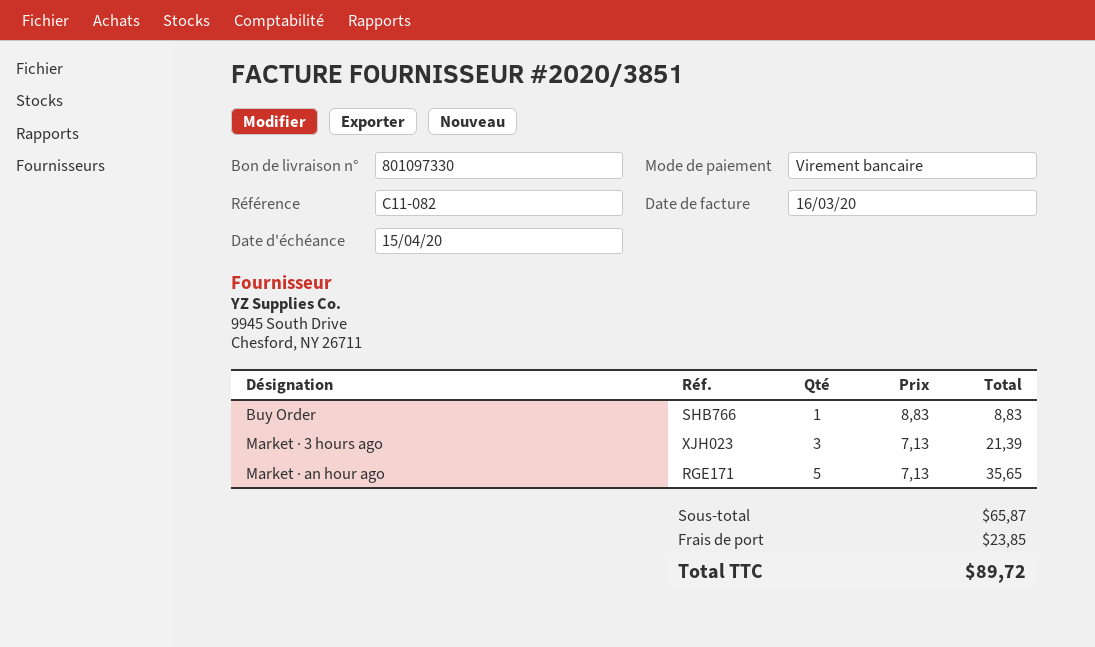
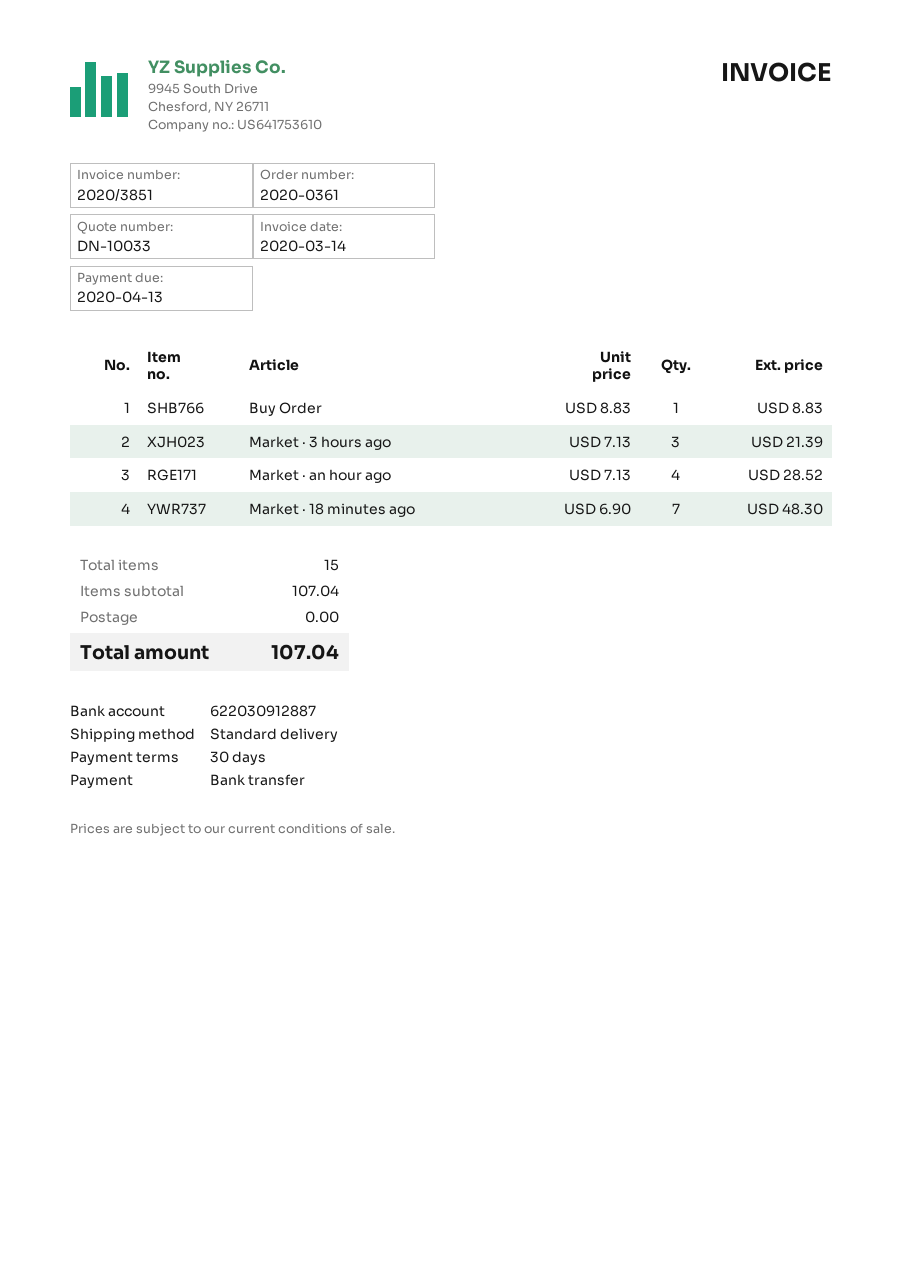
invoice date: 2020-03-16 -> 2020-03-14
due date: 2020-04-15 -> 2020-04-13
Market · an hour ago: 5 x 7.13 = 35.65 -> 4 x 7.13 = 28.52
Market · 18 minutes ago: none -> 7 x 6.90 = 48.30
subtotal: 65.87 -> 107.04
shipping: 23.85 -> 0.00
total: 89.72 -> 107.04

